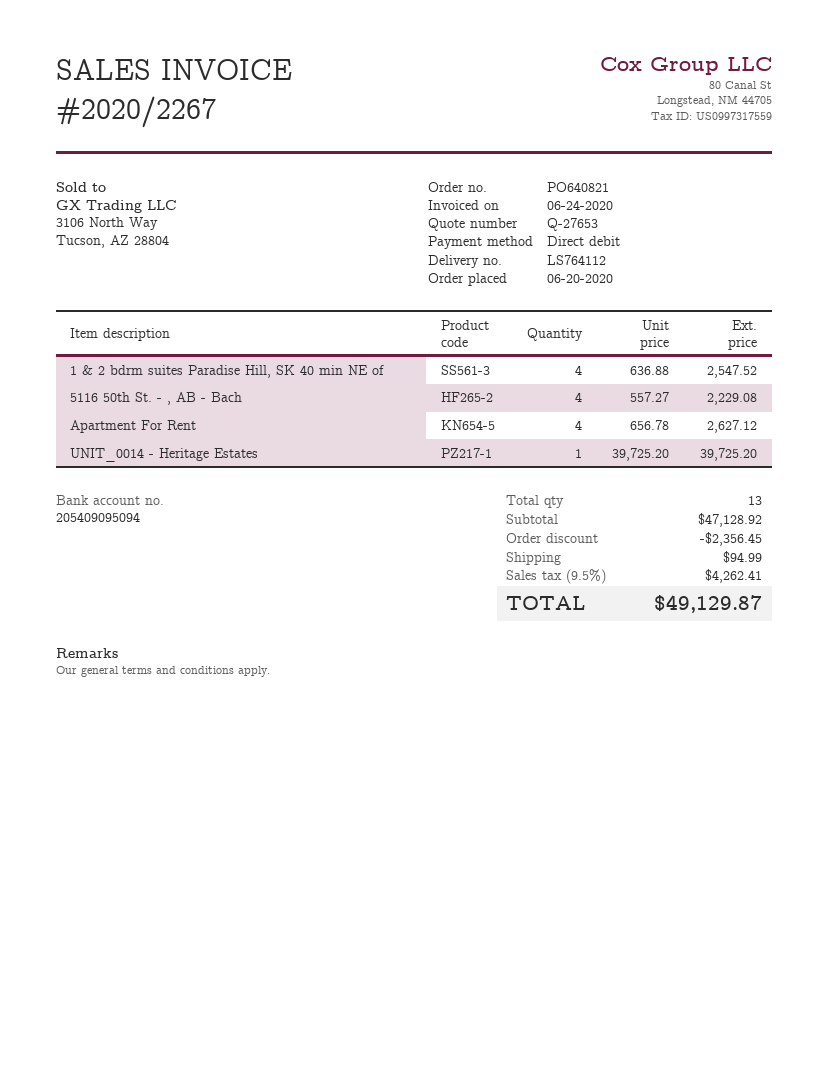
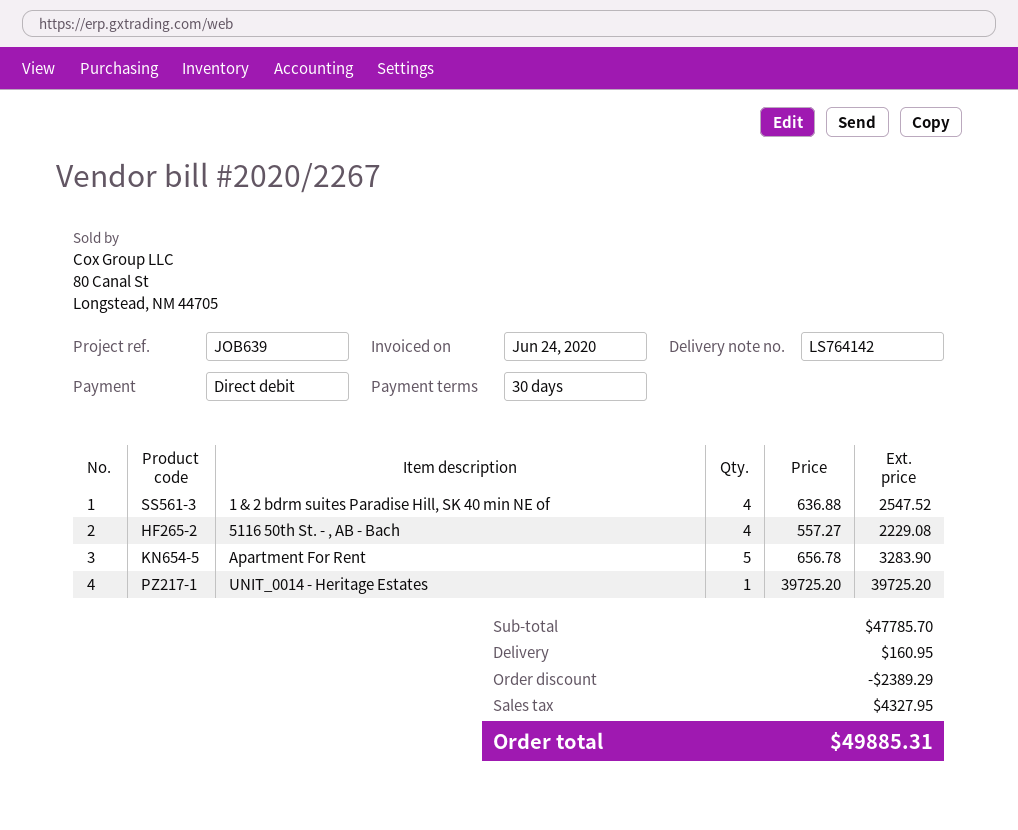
delivery note number: LS764112 -> LS764142
Apartment For Rent: 4 x 656.78 = 2627.12 -> 5 x 656.78 = 3283.90
subtotal: 47128.92 -> 47785.70
discount: 2356.45 -> 2389.29
shipping: 94.99 -> 160.95
tax: 4262.41 -> 4327.95
total: 49129.87 -> 49885.31

